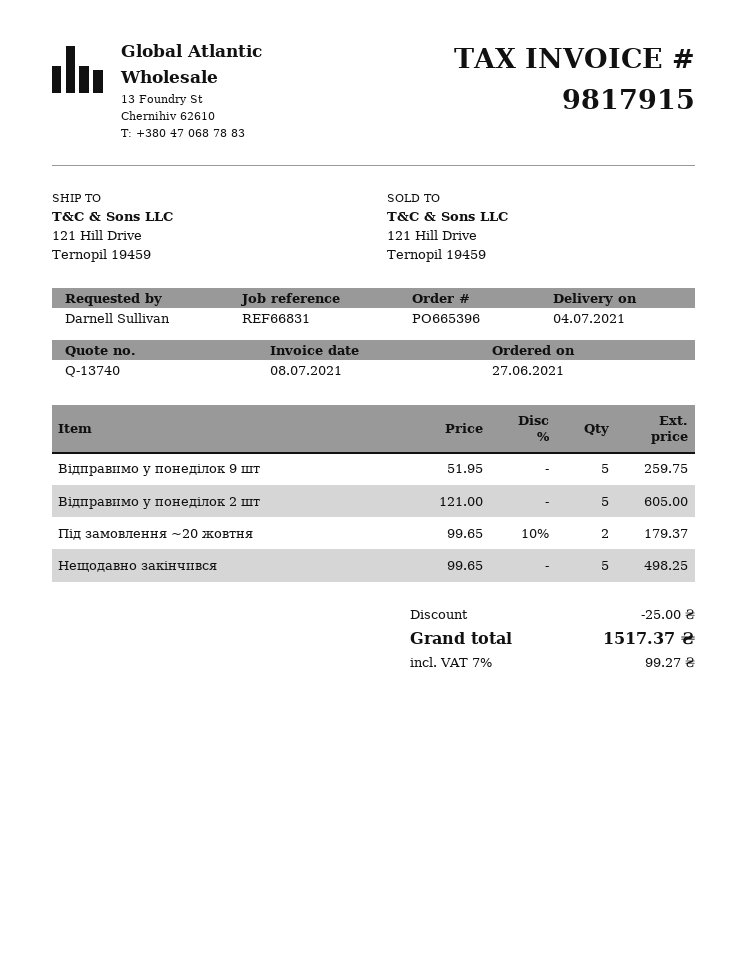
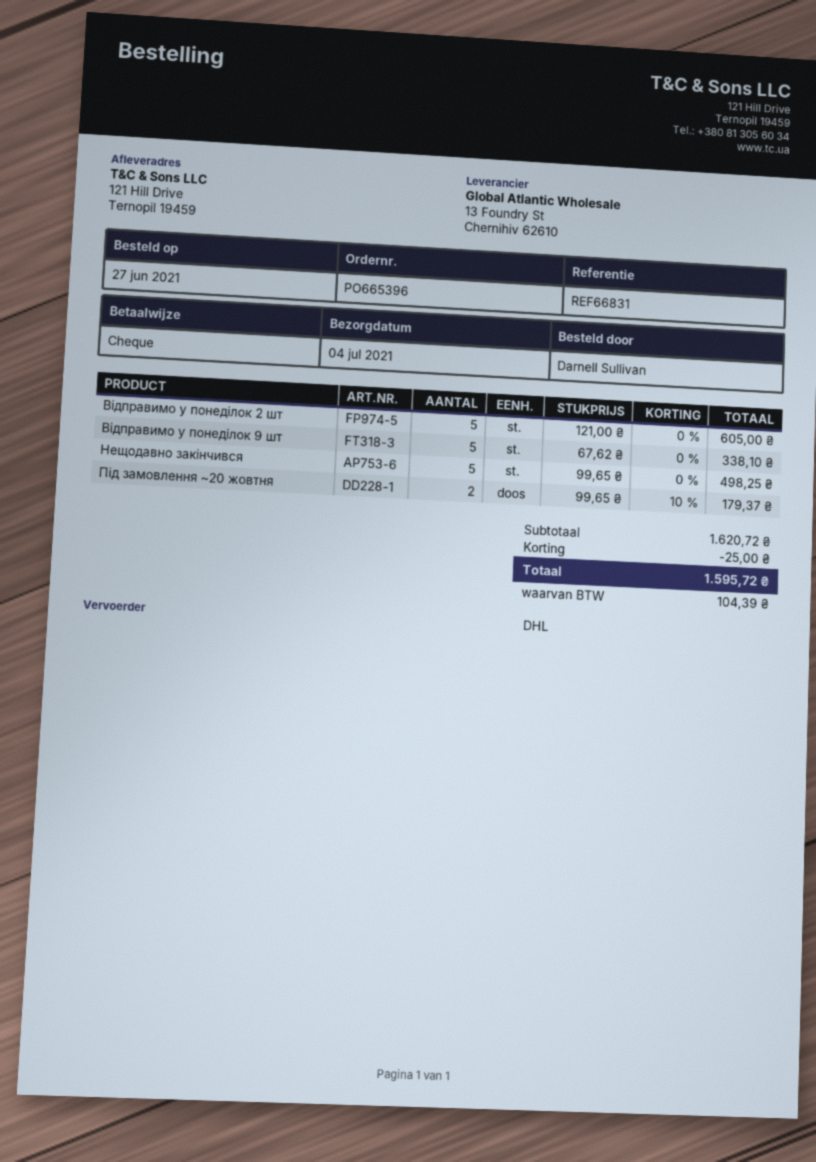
Відправимо у понеділок 9 шт: 5 x 51.95 = 259.75 -> 5 x 67.62 = 338.10
tax: 99.27 -> 104.39
total: 1517.37 -> 1595.72

